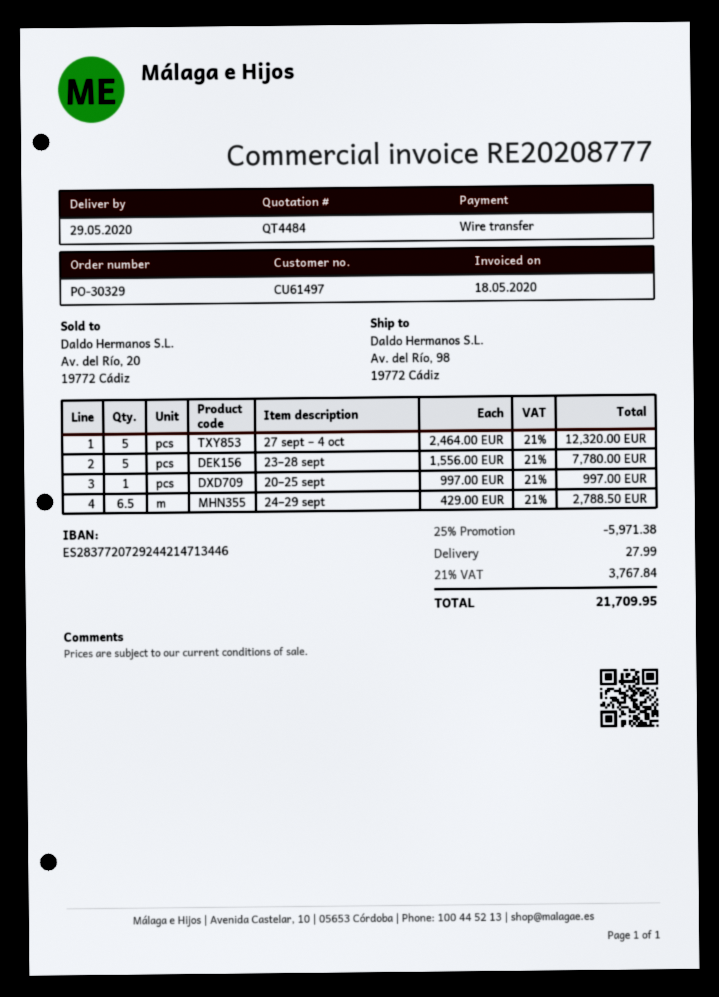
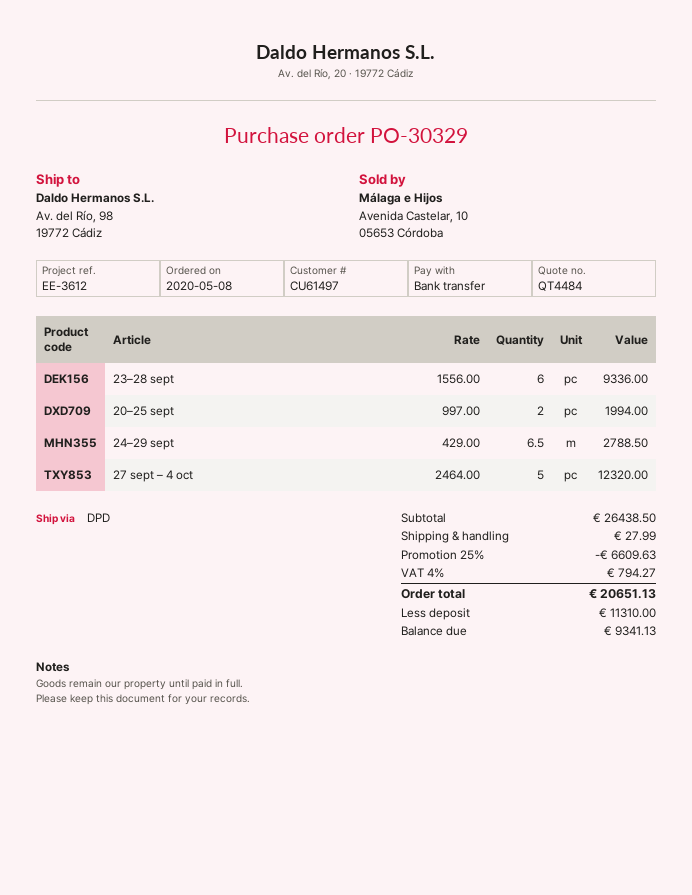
23–28 sept: 5 x 1556.00 = 7780.00 -> 6 x 1556.00 = 9336.00
20–25 sept: 1 x 997.00 = 997.00 -> 2 x 997.00 = 1994.00
discount: 25% = 5971.38 -> 25% = 6609.63
tax: 21% = 3767.84 -> 4% = 794.27
total: 21709.95 -> 20651.13

